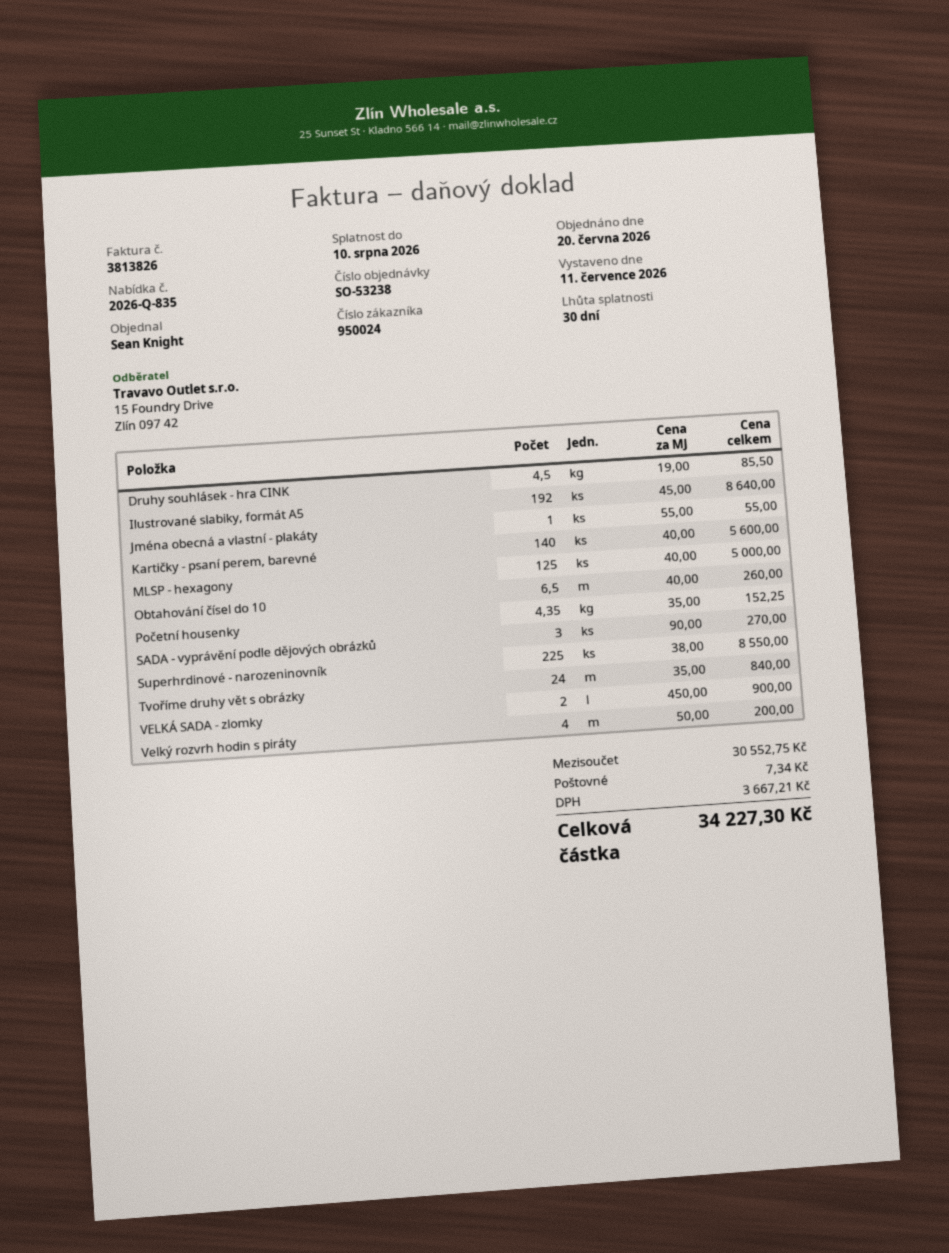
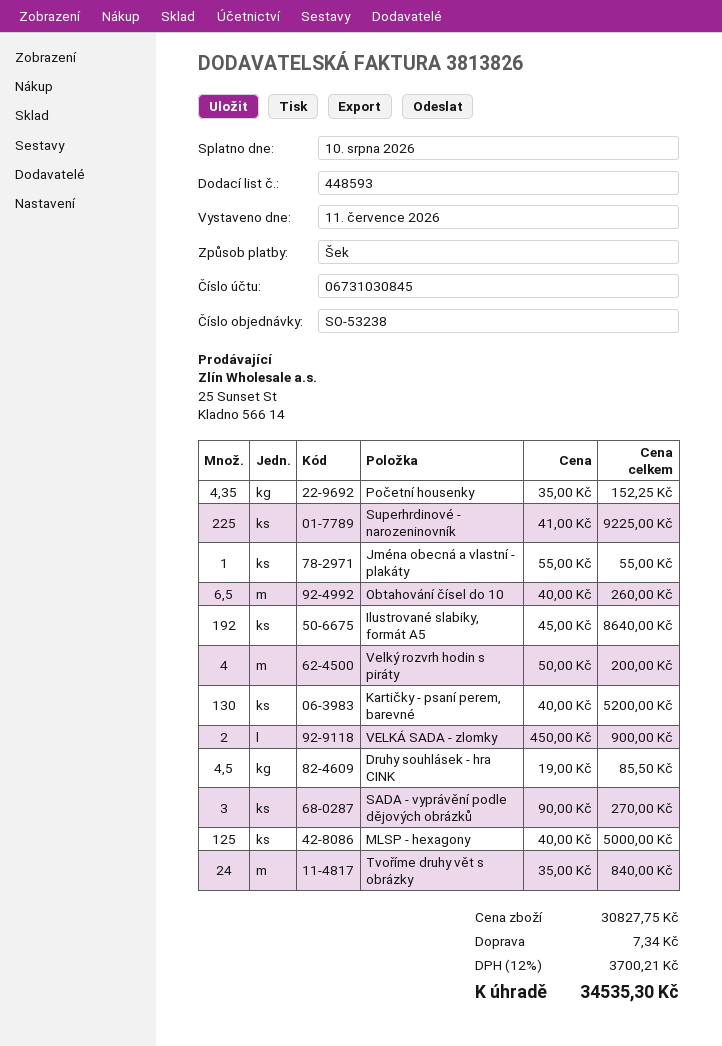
Kartičky - psaní perem, barevné: 140 x 40.00 = 5600.00 -> 130 x 40.00 = 5200.00
Superhrdinové - narozeninovník: 225 x 38.00 = 8550.00 -> 225 x 41.00 = 9225.00
subtotal: 30552.75 -> 30827.75
tax: 3667.21 -> 3700.21
total: 34227.30 -> 34535.30

